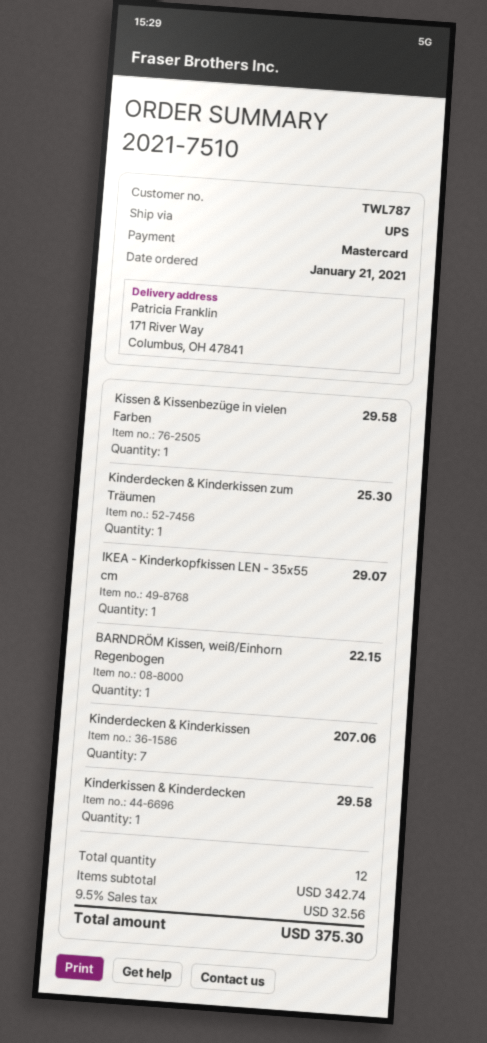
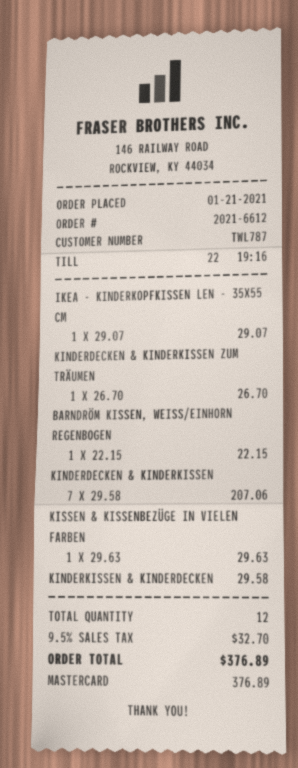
order number: 2021-7510 -> 2021-6612
Kissen & Kissenbezüge in vielen Farben: 1 for 29.58 -> 1 for 29.63
Kinderdecken & Kinderkissen zum Träumen: 1 for 25.30 -> 1 for 26.70
tax: 9.5% = 32.56 -> 9.5% = 32.70
total: 375.30 -> 376.89

